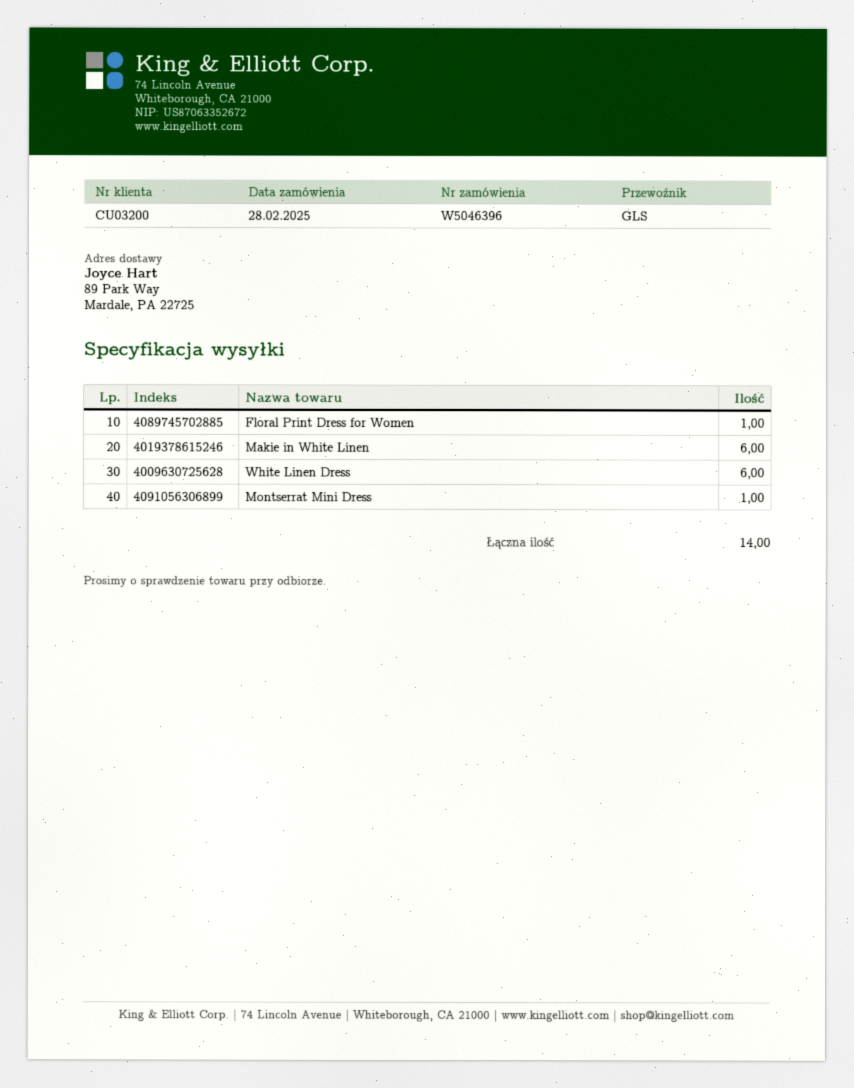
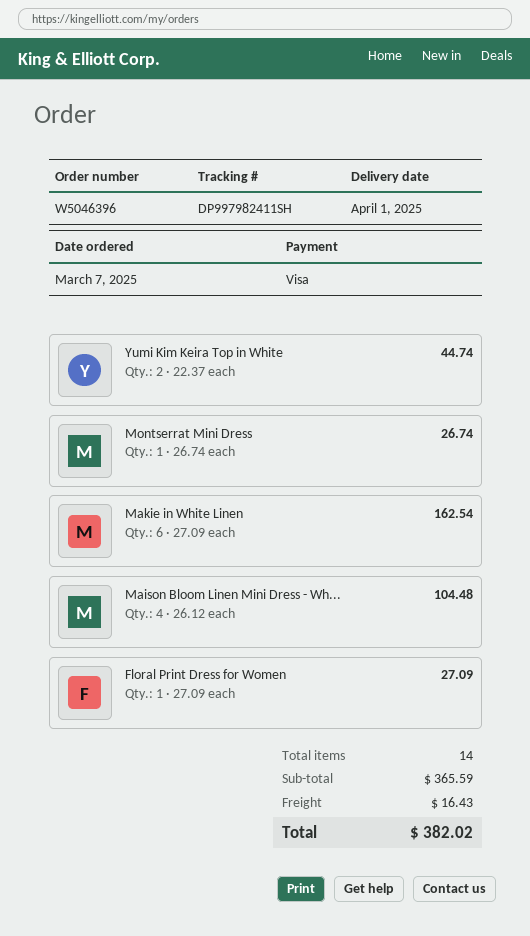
order date: 2025-02-28 -> 2025-03-07
White Linen Dress: 6 -> none
Yumi Kim Keira Top in White: none -> 2
Maison Bloom Linen Mini Dress - Wh...: none -> 4

